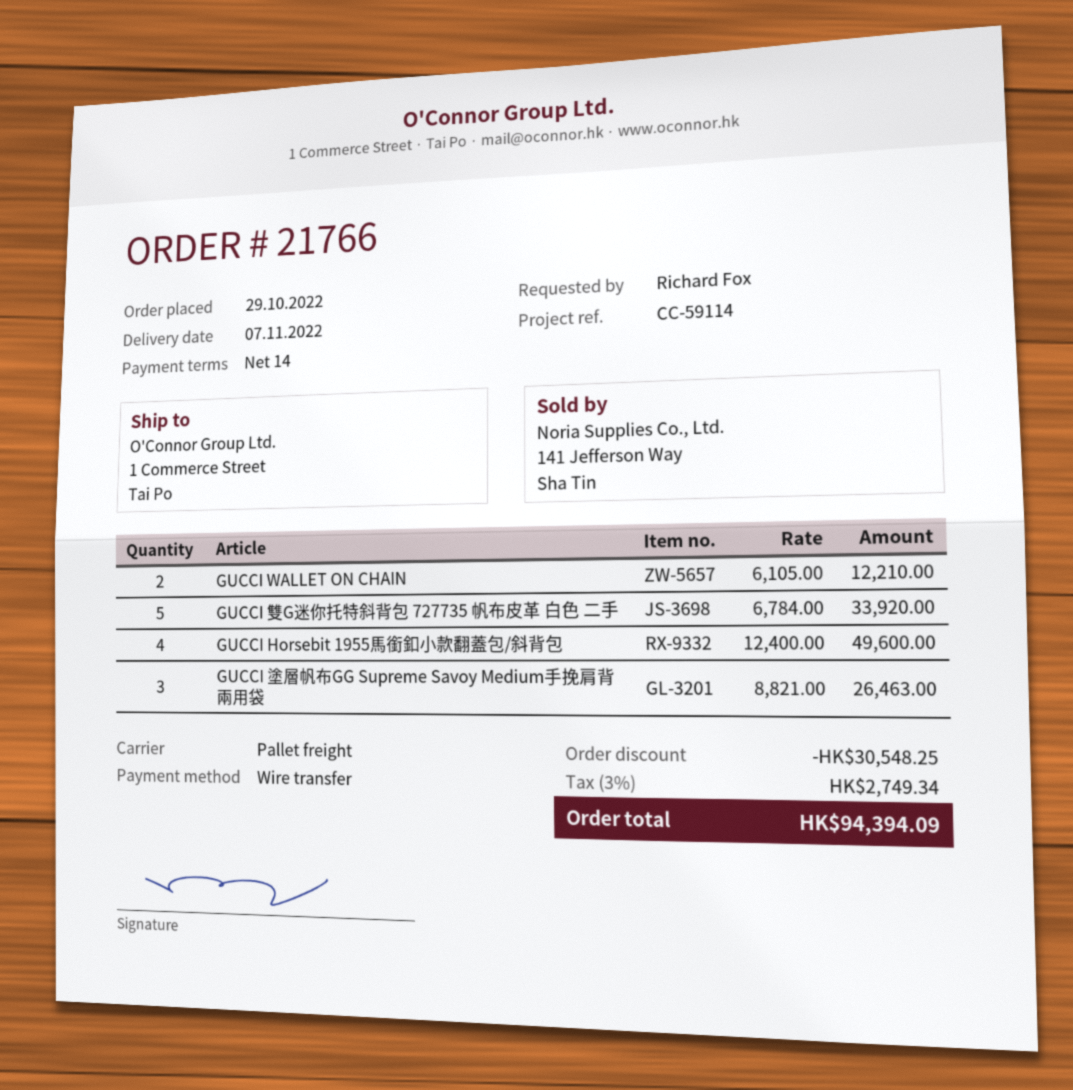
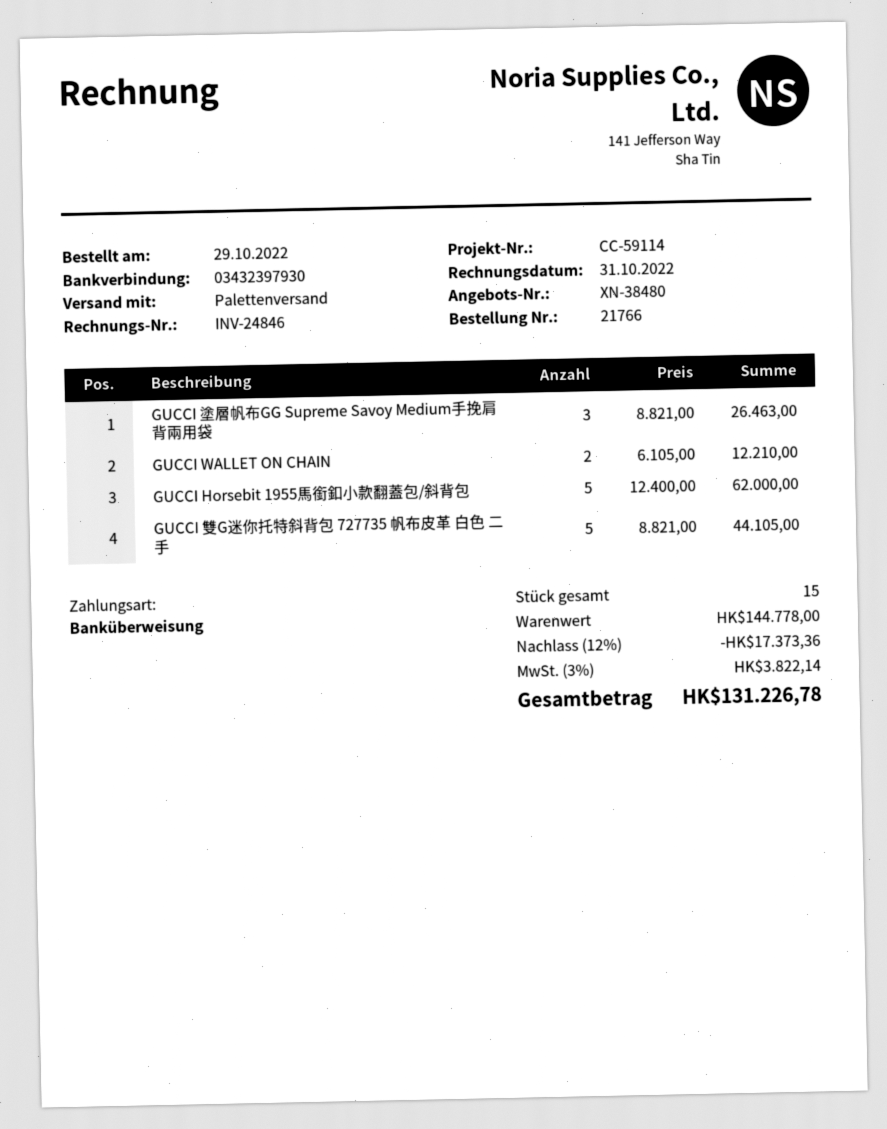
GUCCI 雙G迷你托特斜背包 727735 帆布皮革 白色 二手: 5 x 6784.00 = 33920.00 -> 5 x 8821.00 = 44105.00
GUCCI Horsebit 1955馬銜釦小款翻蓋包/斜背包: 4 x 12400.00 = 49600.00 -> 5 x 12400.00 = 62000.00
discount: 30548.25 -> 17373.36
tax: 3% = 2749.34 -> 3% = 3822.14
total: 94394.09 -> 131226.78

